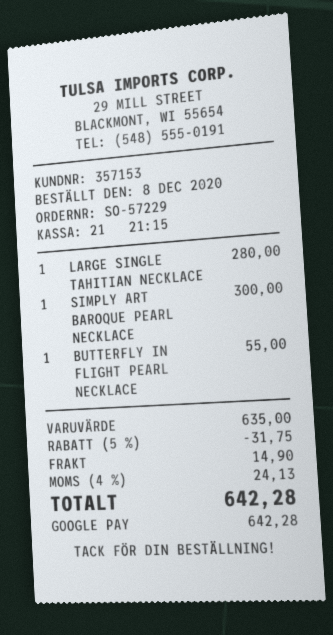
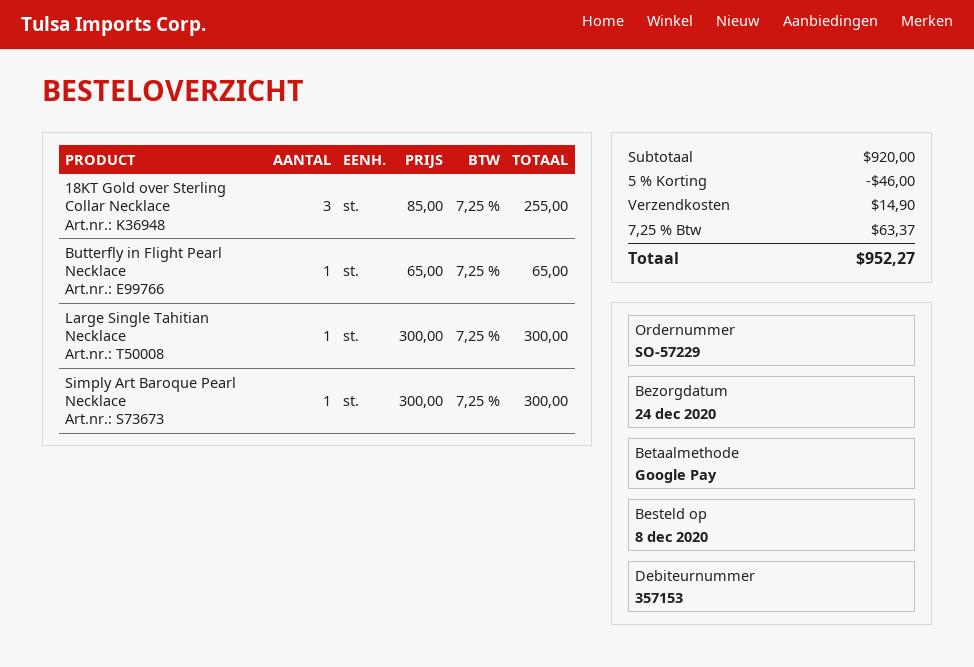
LARGE SINGLE TAHITIAN NECKLACE: 1 x 280.00 = 280.00 -> 1 x 300.00 = 300.00
BUTTERFLY IN FLIGHT PEARL NECKLACE: 1 x 55.00 = 55.00 -> 1 x 65.00 = 65.00
18KT Gold over Sterling Collar Necklace: none -> 3 x 85.00 = 255.00
subtotal: 635.00 -> 920.00
discount: 5% = 31.75 -> 5% = 46.00
tax: 4% = 24.13 -> 7.25% = 63.37
total: 642.28 -> 952.27

